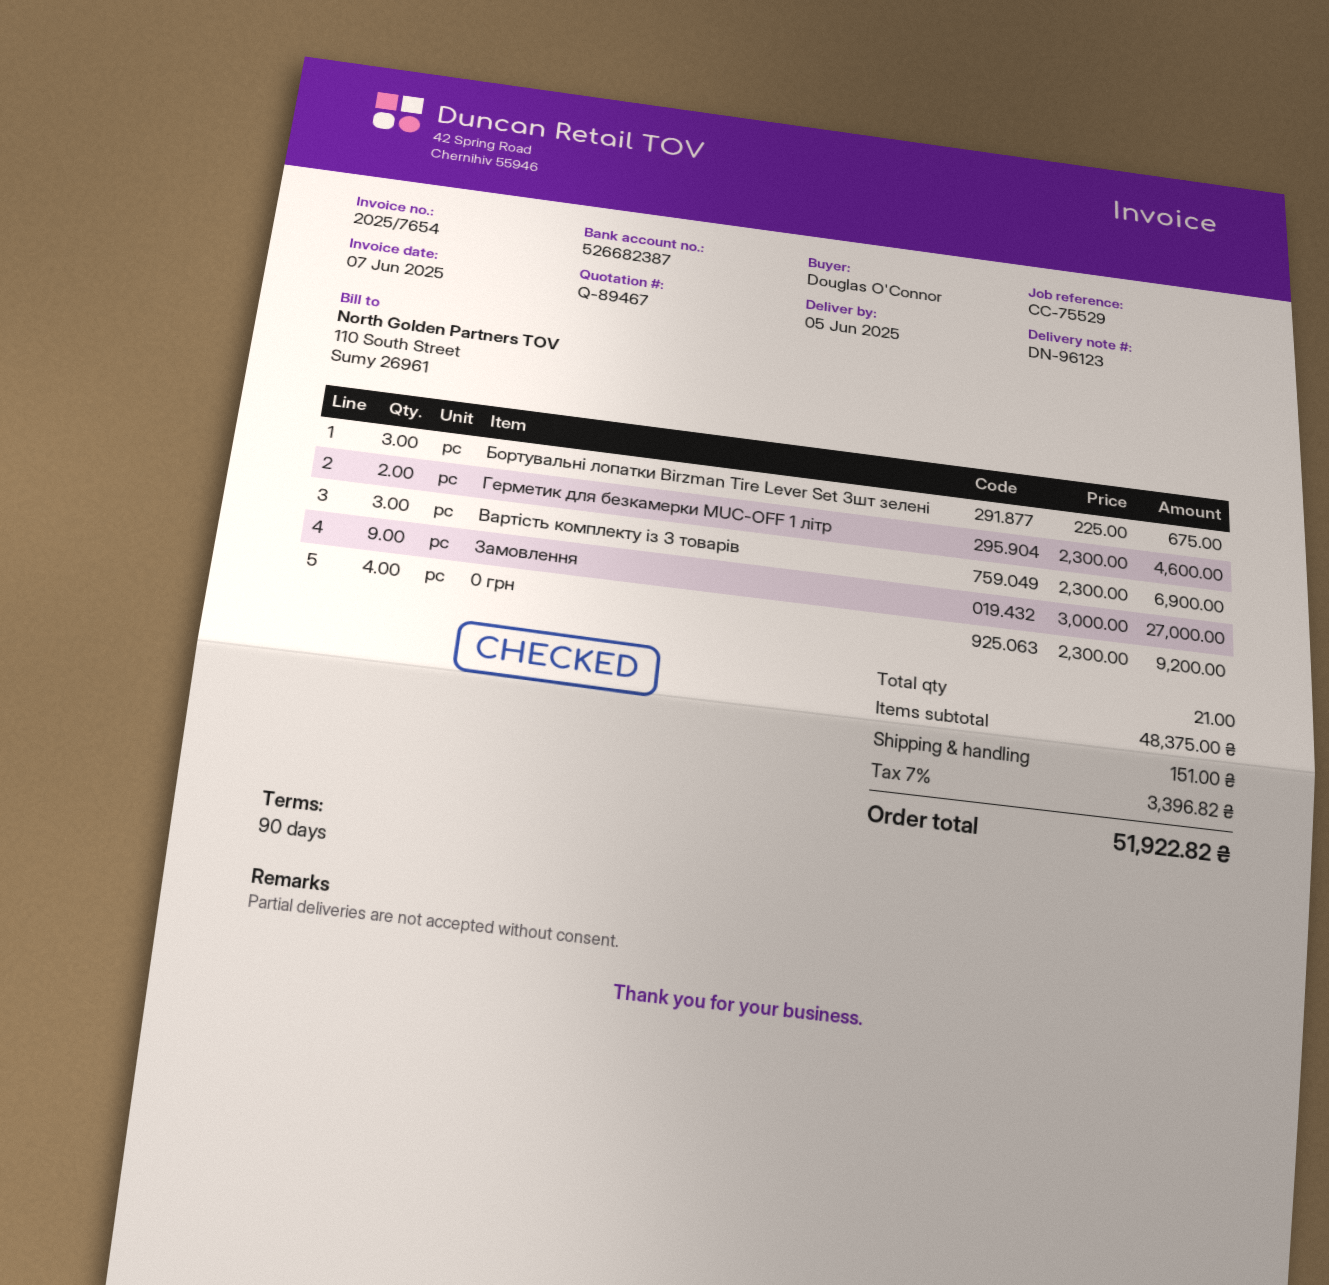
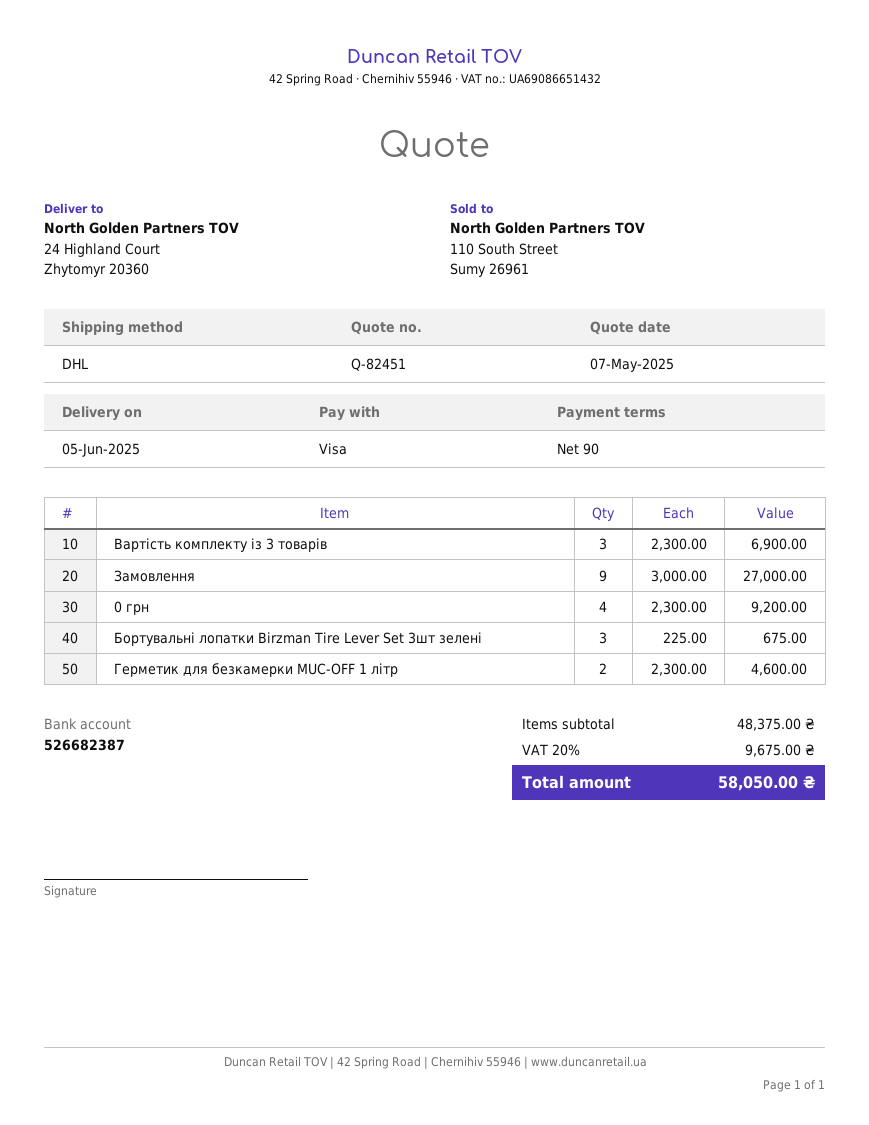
quote number: Q-89467 -> Q-82451
shipping: 151.00 -> none
tax: 7% = 3396.82 -> 20% = 9675.00
total: 51922.82 -> 58050.00

